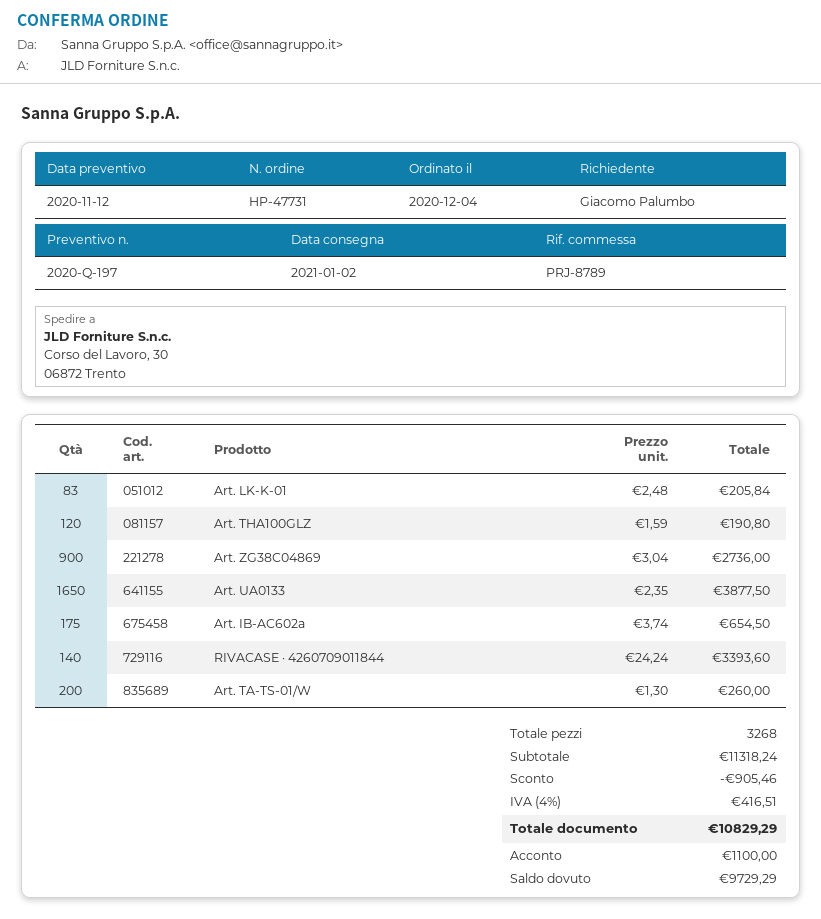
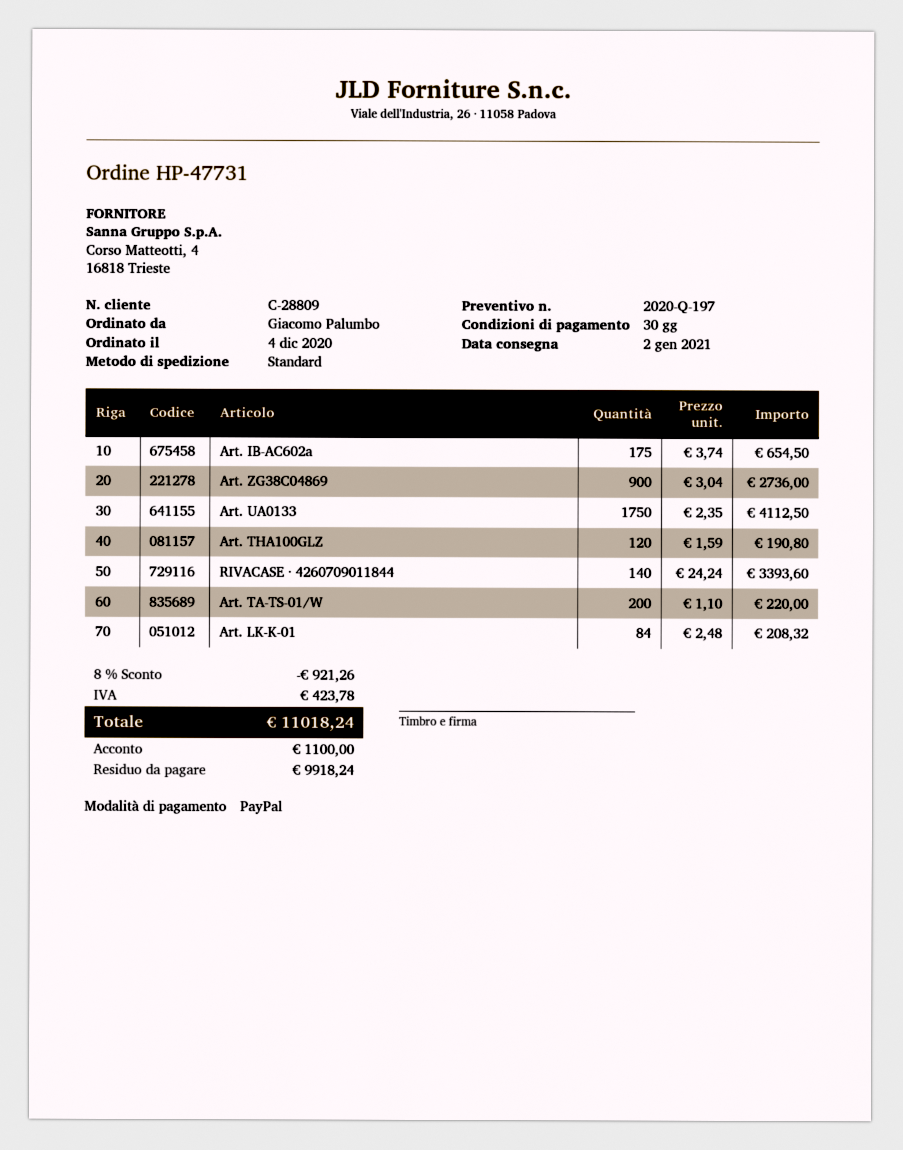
Art. LK-K-01: 83 x 2.48 = 205.84 -> 84 x 2.48 = 208.32
Art. UA0133: 1650 x 2.35 = 3877.50 -> 1750 x 2.35 = 4112.50
Art. TA-TS-01/W: 200 x 1.30 = 260.00 -> 200 x 1.10 = 220.00
discount: 905.46 -> 921.26
tax: 416.51 -> 423.78
total: 10829.29 -> 11018.24
balance: 9729.29 -> 9918.24

